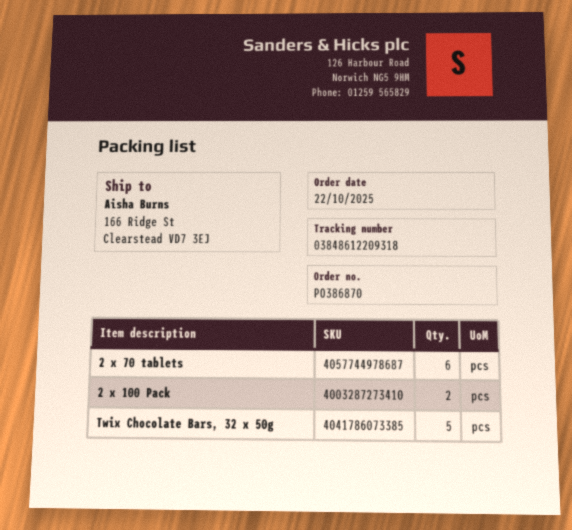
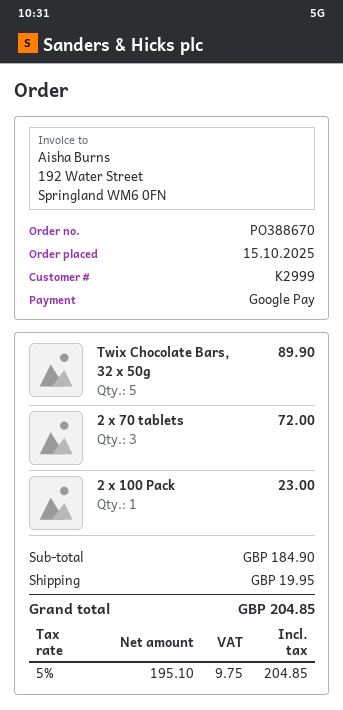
order number: PO386870 -> PO388670
order date: 2025-10-22 -> 2025-10-15
2 x 70 tablets: 6 -> 3
2 x 100 Pack: 2 -> 1

